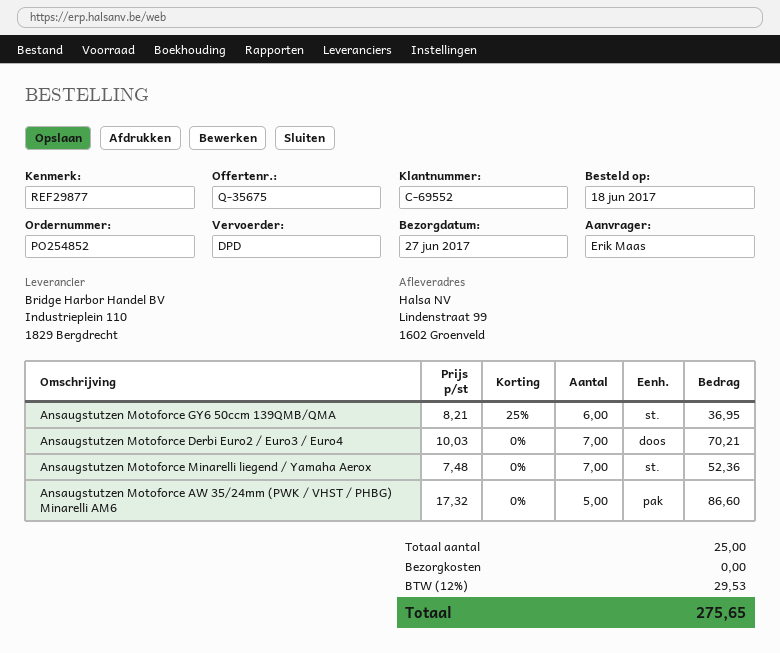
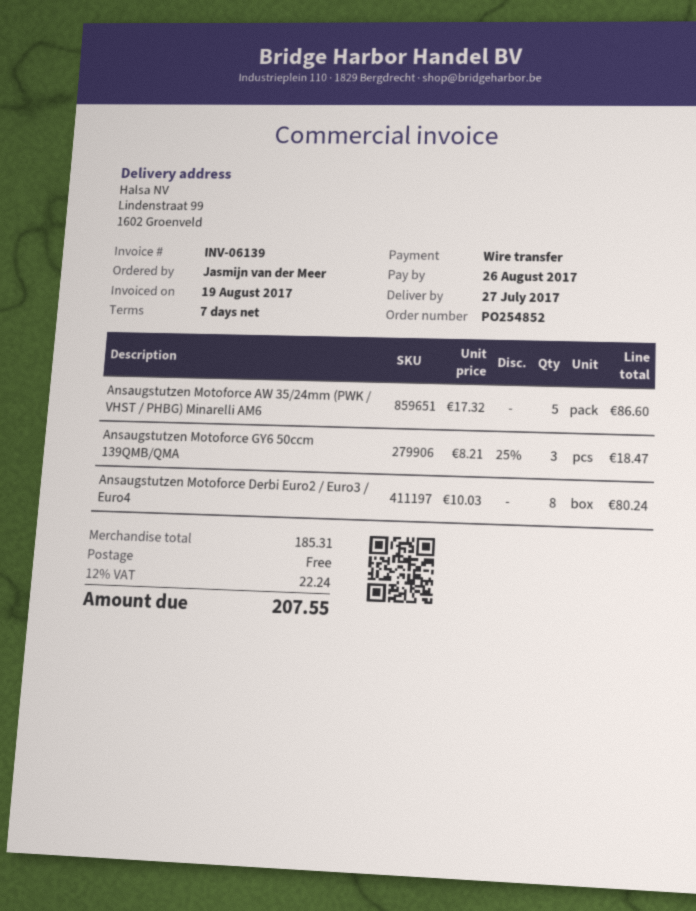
delivery date: 2017-06-27 -> 2017-07-27
ordered by: Erik Maas -> Jasmijn van der Meer
Ansaugstutzen Motoforce GY6 50ccm 139QMB/QMA: 6 x 8.21 - 25% = 36.95 -> 3 x 8.21 - 25% = 18.47
Ansaugstutzen Motoforce Derbi Euro2 / Euro3 / Euro4: 7 x 10.03 = 70.21 -> 8 x 10.03 = 80.24
Ansaugstutzen Motoforce Minarelli liegend / Yamaha Aerox: 7 x 7.48 = 52.36 -> none
tax: 12% = 29.53 -> 12% = 22.24
total: 275.65 -> 207.55

